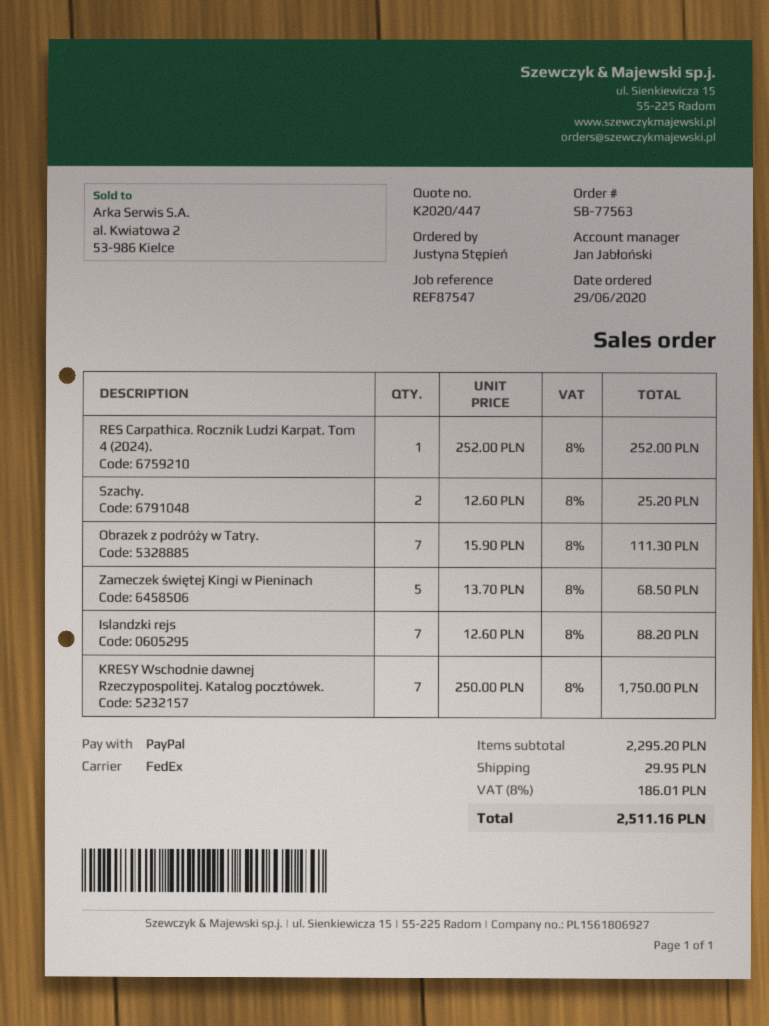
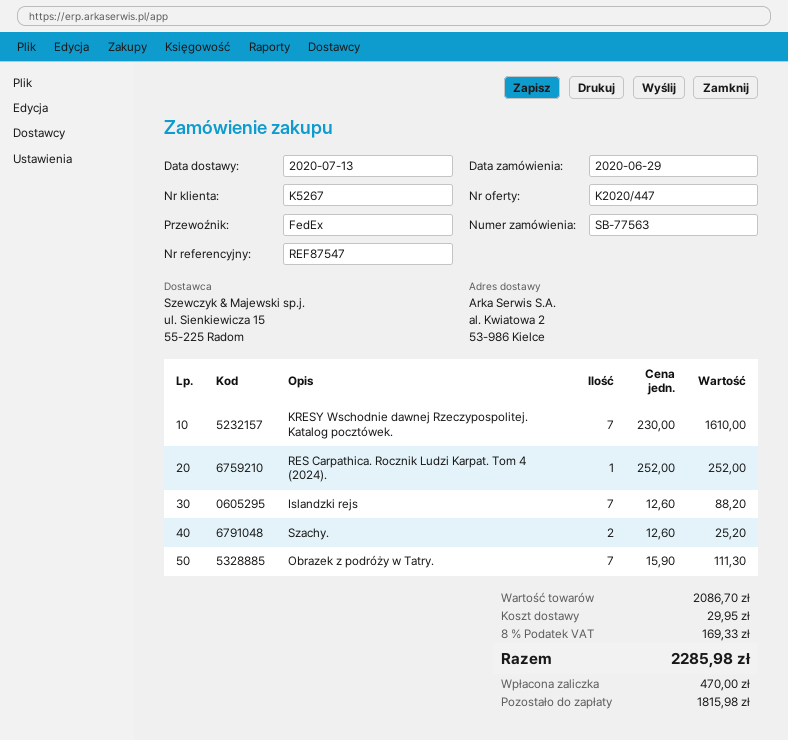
Zameczek świętej Kingi w Pieninach: 5 x 13.70 = 68.50 -> none
KRESY Wschodnie dawnej Rzeczypospolitej. Katalog pocztówek.: 7 x 250.00 = 1750.00 -> 7 x 230.00 = 1610.00
subtotal: 2295.20 -> 2086.70
tax: 8% = 186.01 -> 8% = 169.33
total: 2511.16 -> 2285.98

